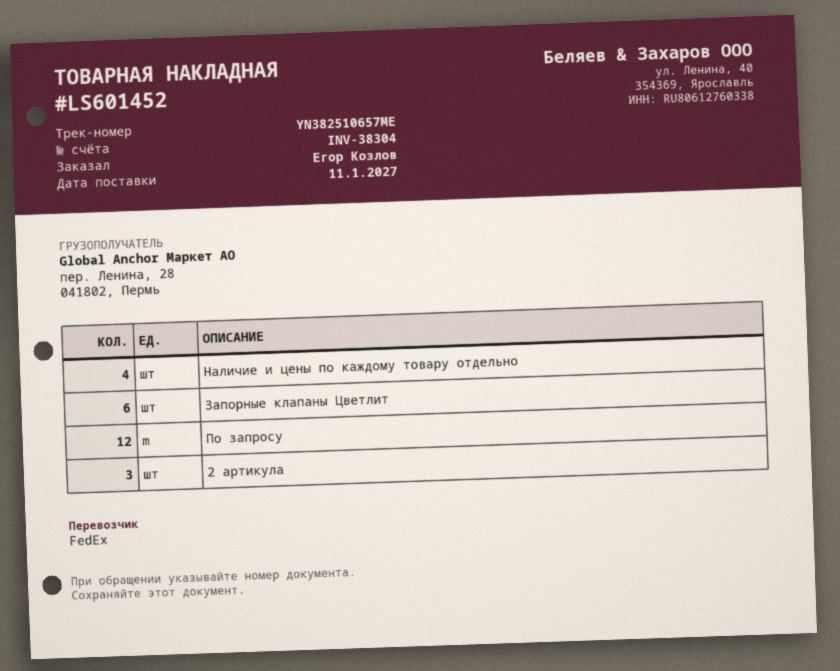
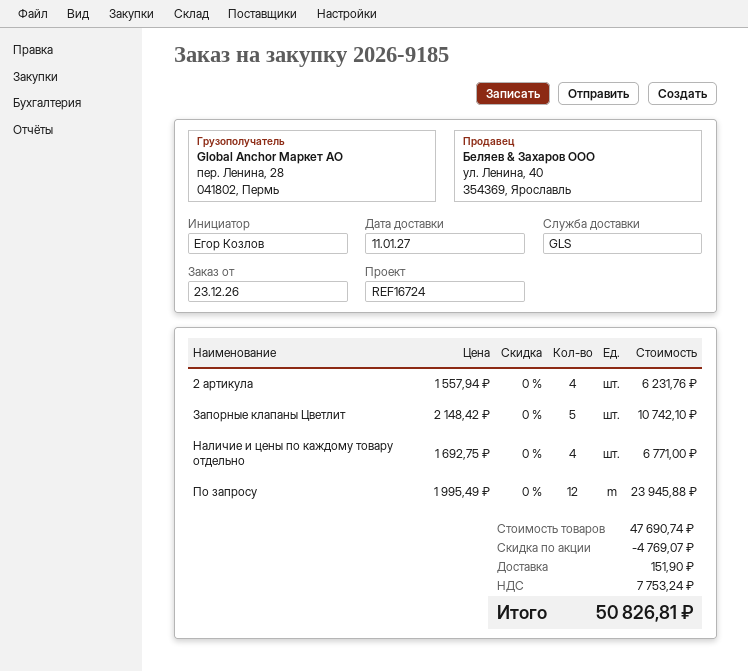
shipping method: FedEx -> GLS
Запорные клапаны Цветлит: 6 -> 5
2 артикула: 3 -> 4

